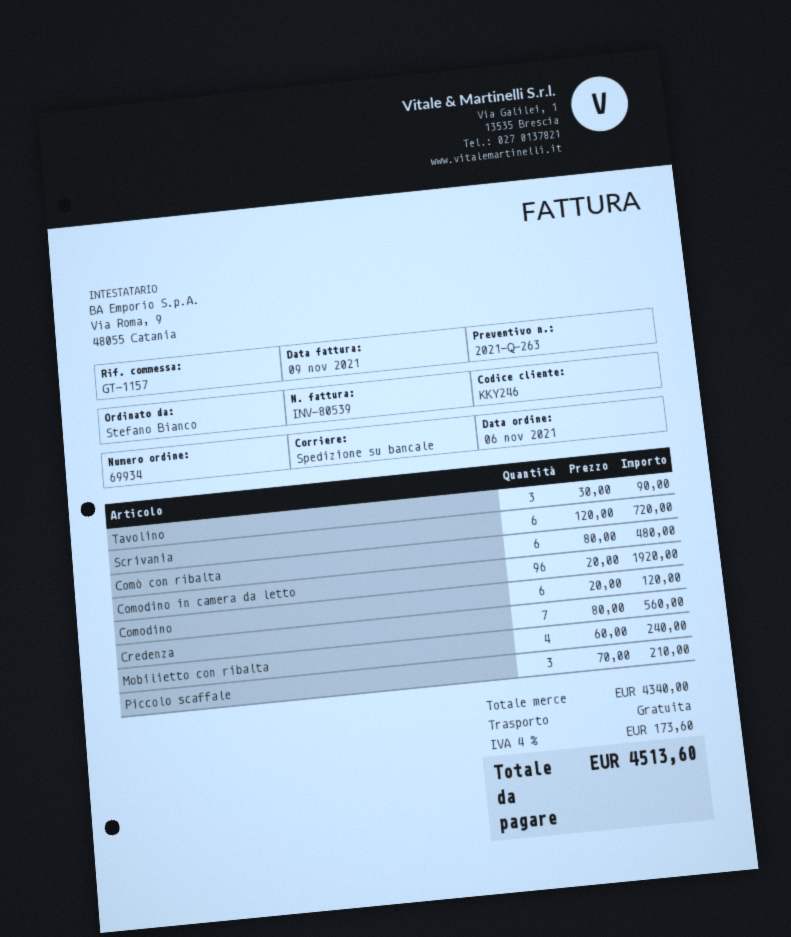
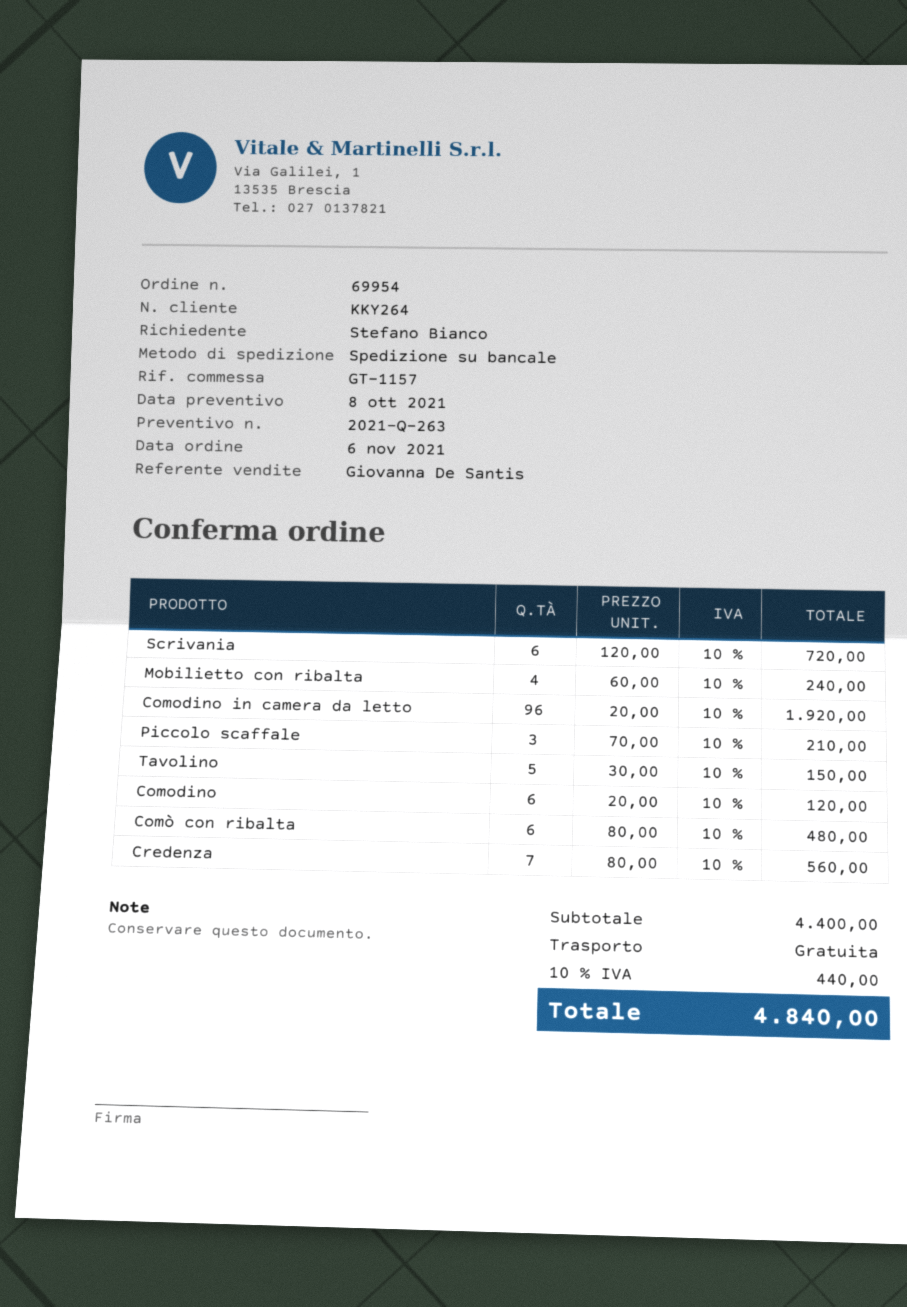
order number: 69934 -> 69954
customer number: KKY246 -> KKY264
Tavolino: 3 x 30.00 = 90.00 -> 5 x 30.00 = 150.00
subtotal: 4340.00 -> 4400.00
tax: 4% = 173.60 -> 10% = 440.00
total: 4513.60 -> 4840.00

